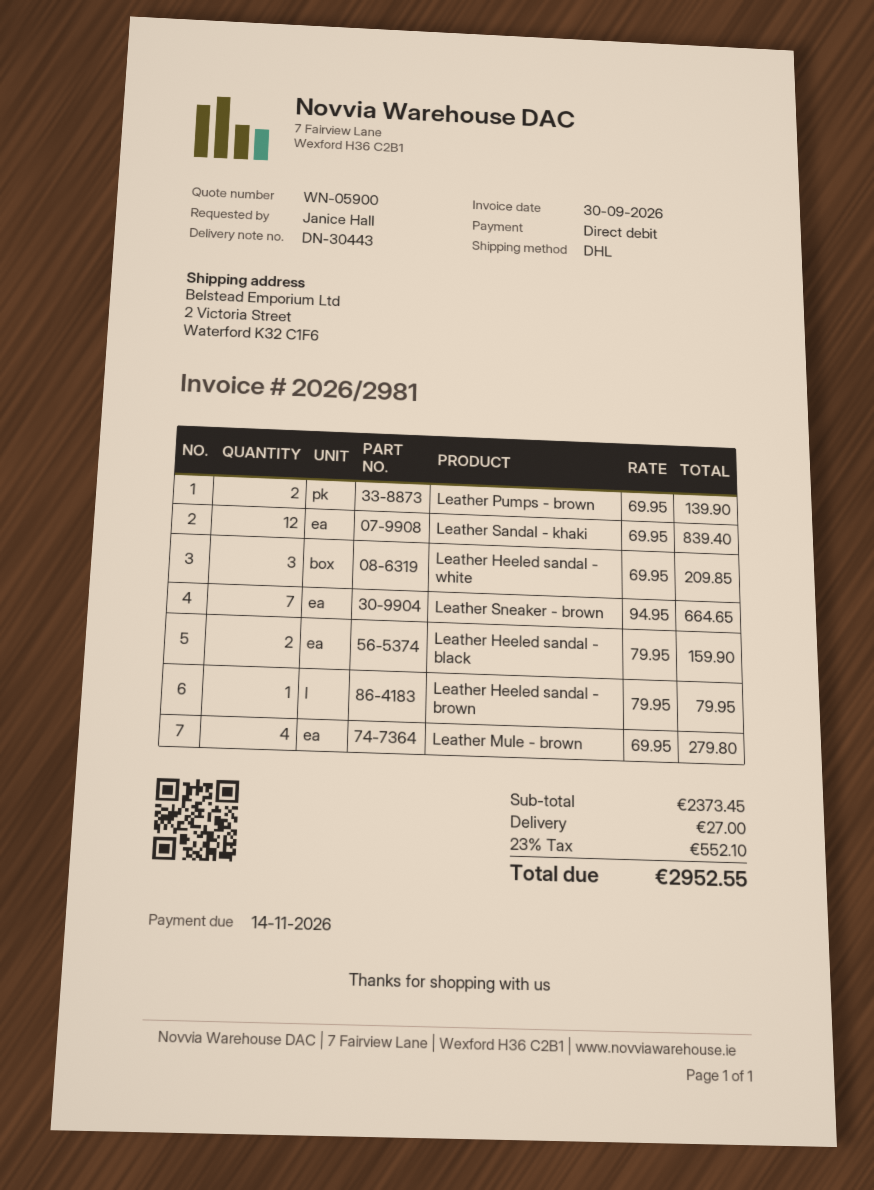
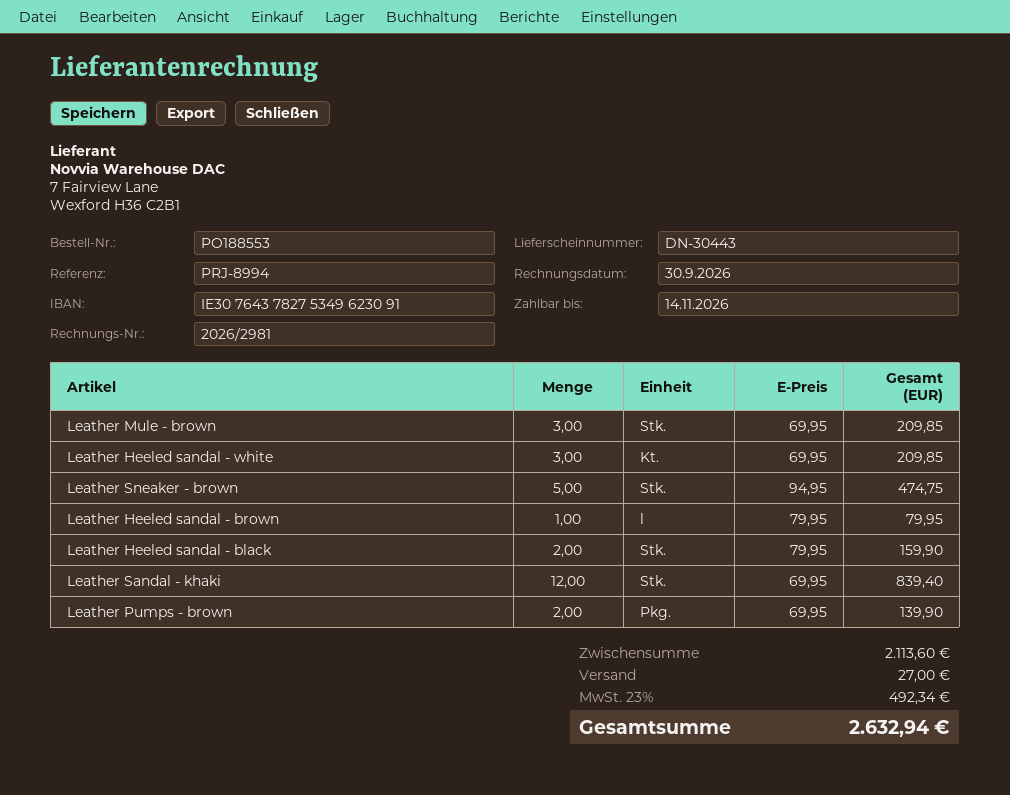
Leather Sneaker - brown: 7 x 94.95 = 664.65 -> 5 x 94.95 = 474.75
Leather Mule - brown: 4 x 69.95 = 279.80 -> 3 x 69.95 = 209.85
subtotal: 2373.45 -> 2113.60
tax: 23% = 552.10 -> 23% = 492.34
total: 2952.55 -> 2632.94

